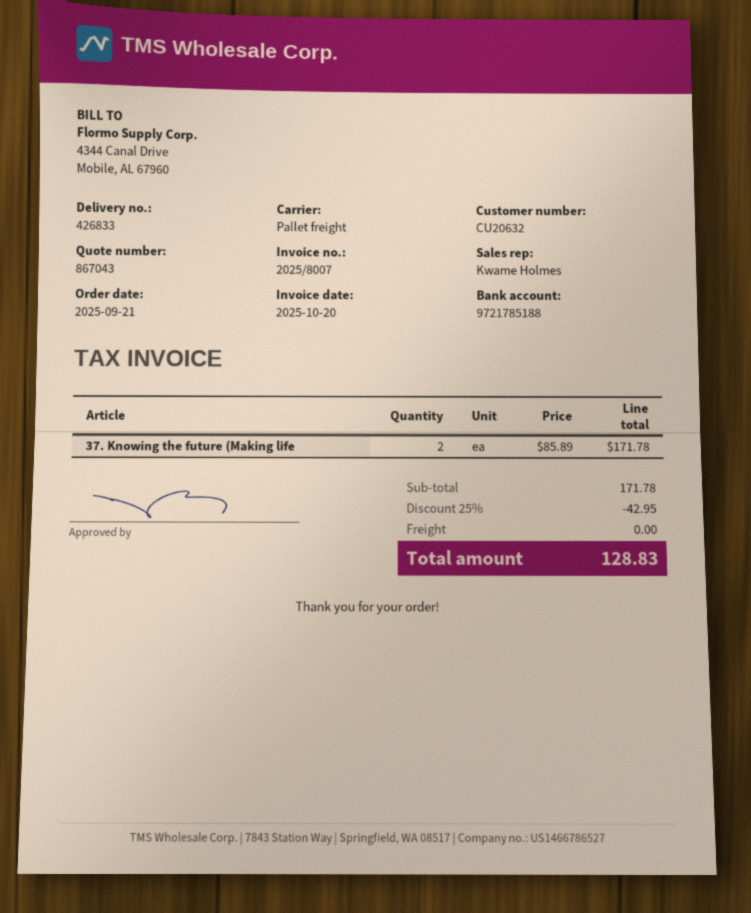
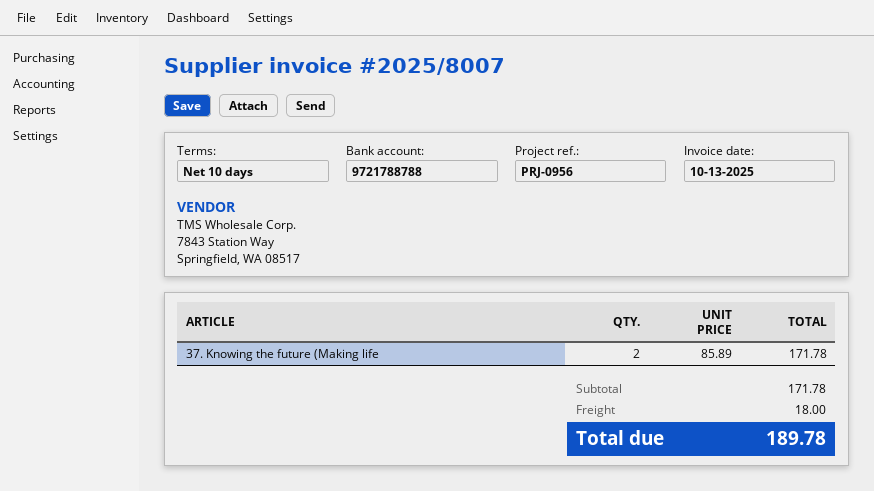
invoice date: 2025-10-20 -> 2025-10-13
bank account: 9721785188 -> 9721788788
discount: 25% = 42.95 -> none
shipping: 0.00 -> 18.00
total: 128.83 -> 189.78

